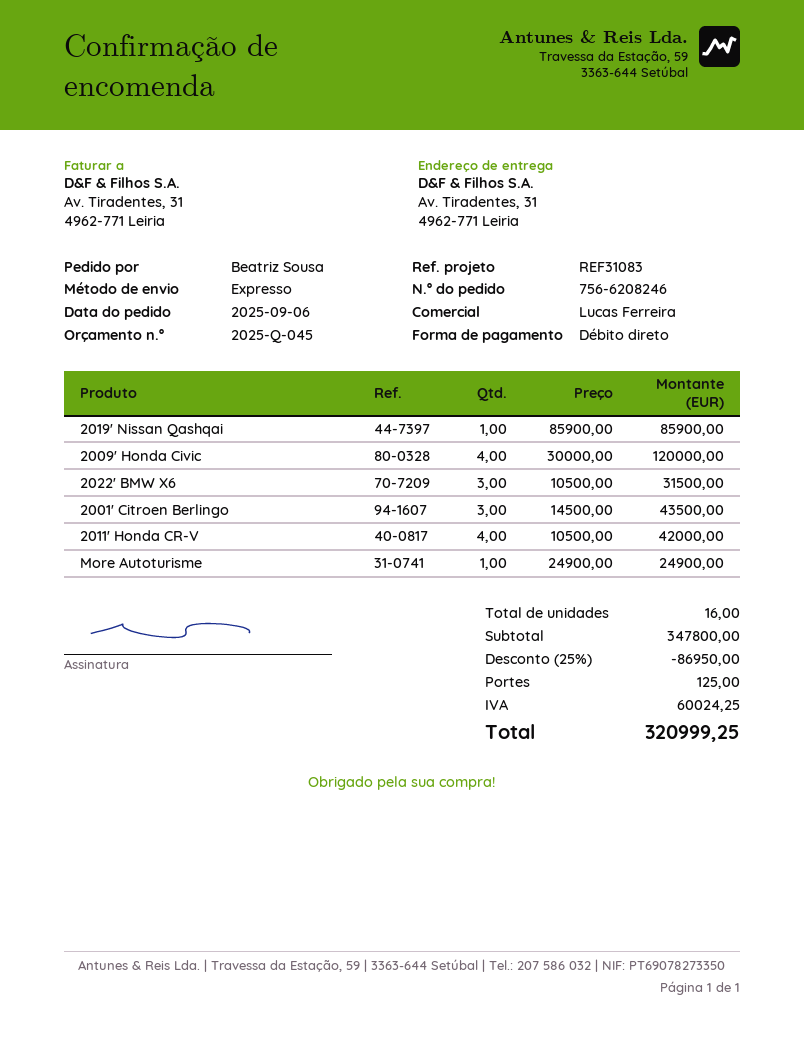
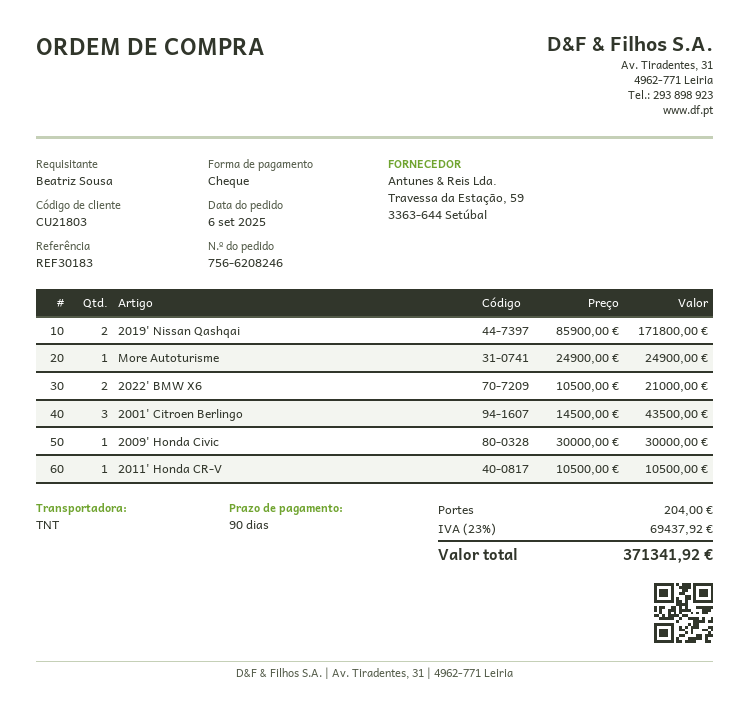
reference: REF31083 -> REF30183
payment method: direct debit -> cheque
shipping method: express -> TNT
2019' Nissan Qashqai: 1 x 85900.00 = 85900.00 -> 2 x 85900.00 = 171800.00
2009' Honda Civic: 4 x 30000.00 = 120000.00 -> 1 x 30000.00 = 30000.00
2022' BMW X6: 3 x 10500.00 = 31500.00 -> 2 x 10500.00 = 21000.00
2011' Honda CR-V: 4 x 10500.00 = 42000.00 -> 1 x 10500.00 = 10500.00
discount: 25% = 86950.00 -> none
shipping: 125.00 -> 204.00
tax: 60024.25 -> 69437.92
total: 320999.25 -> 371341.92

